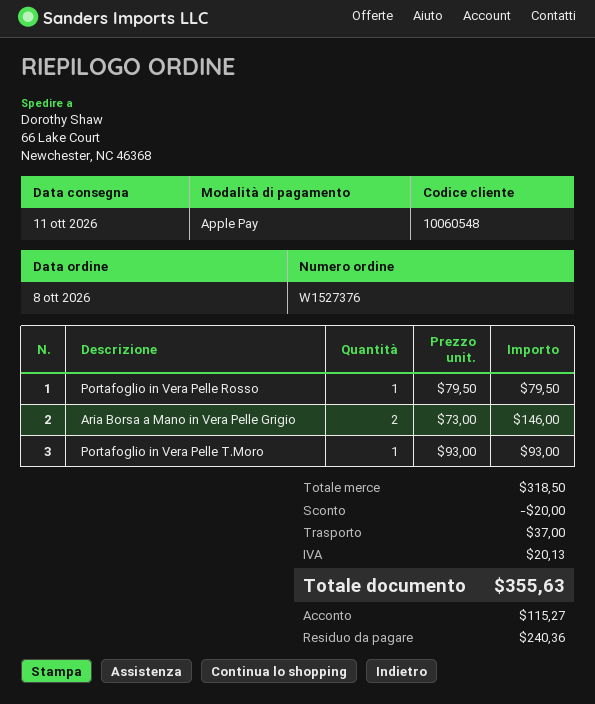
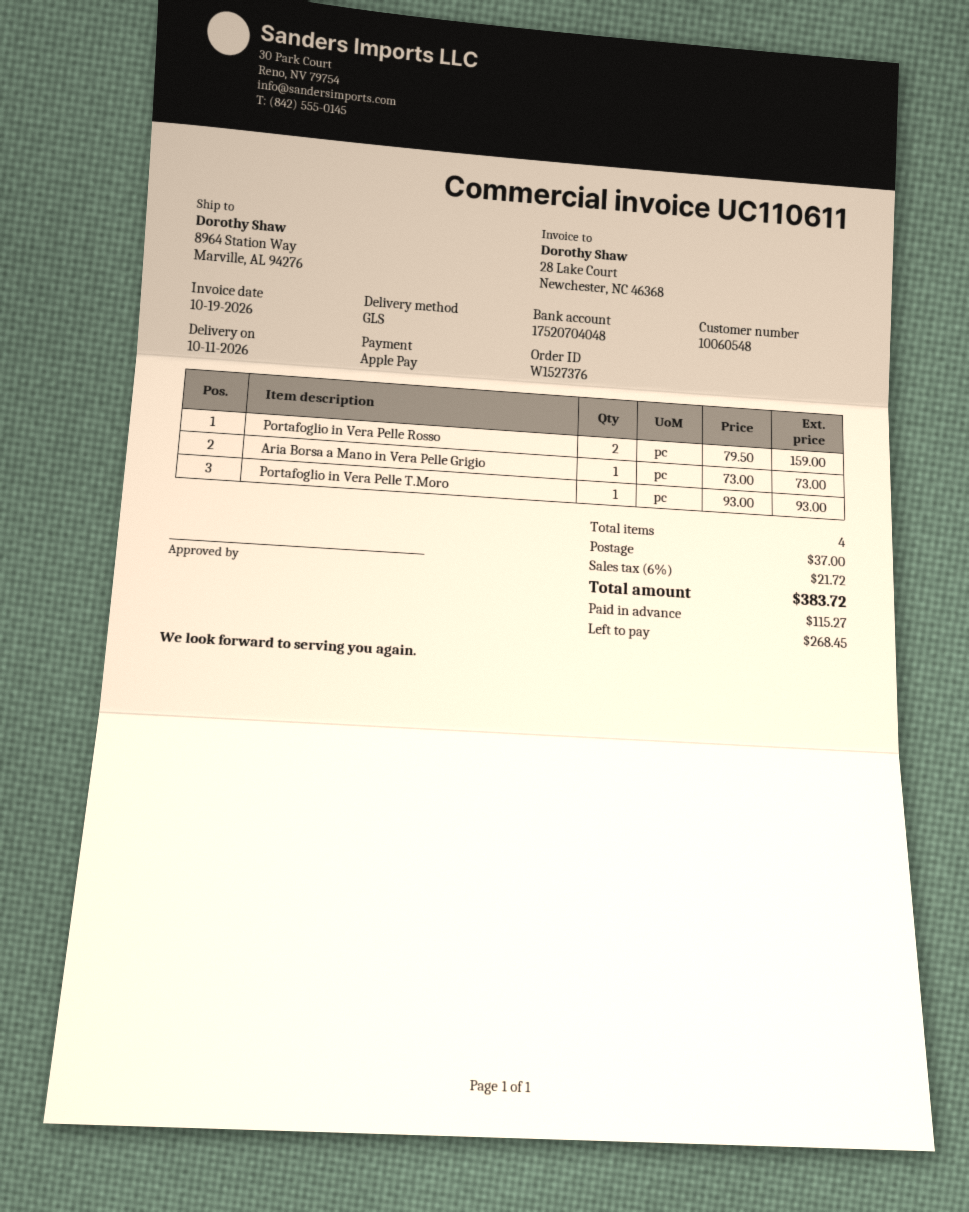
ship to: 66 Lake Court, Newchester, NC 46368 -> 8964 Station Way, Marville, AL 94276
Portafoglio in Vera Pelle Rosso: 1 x 79.50 = 79.50 -> 2 x 79.50 = 159.00
Aria Borsa a Mano in Vera Pelle Grigio: 2 x 73.00 = 146.00 -> 1 x 73.00 = 73.00
discount: 20.00 -> none
tax: 20.13 -> 21.72
total: 355.63 -> 383.72
balance: 240.36 -> 268.45

